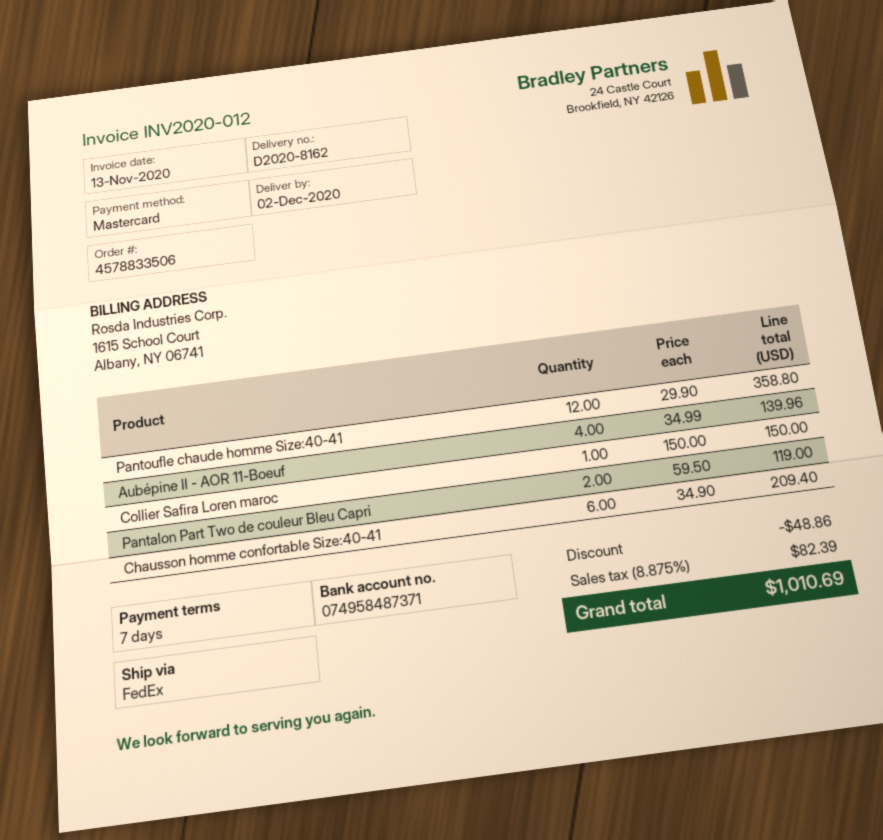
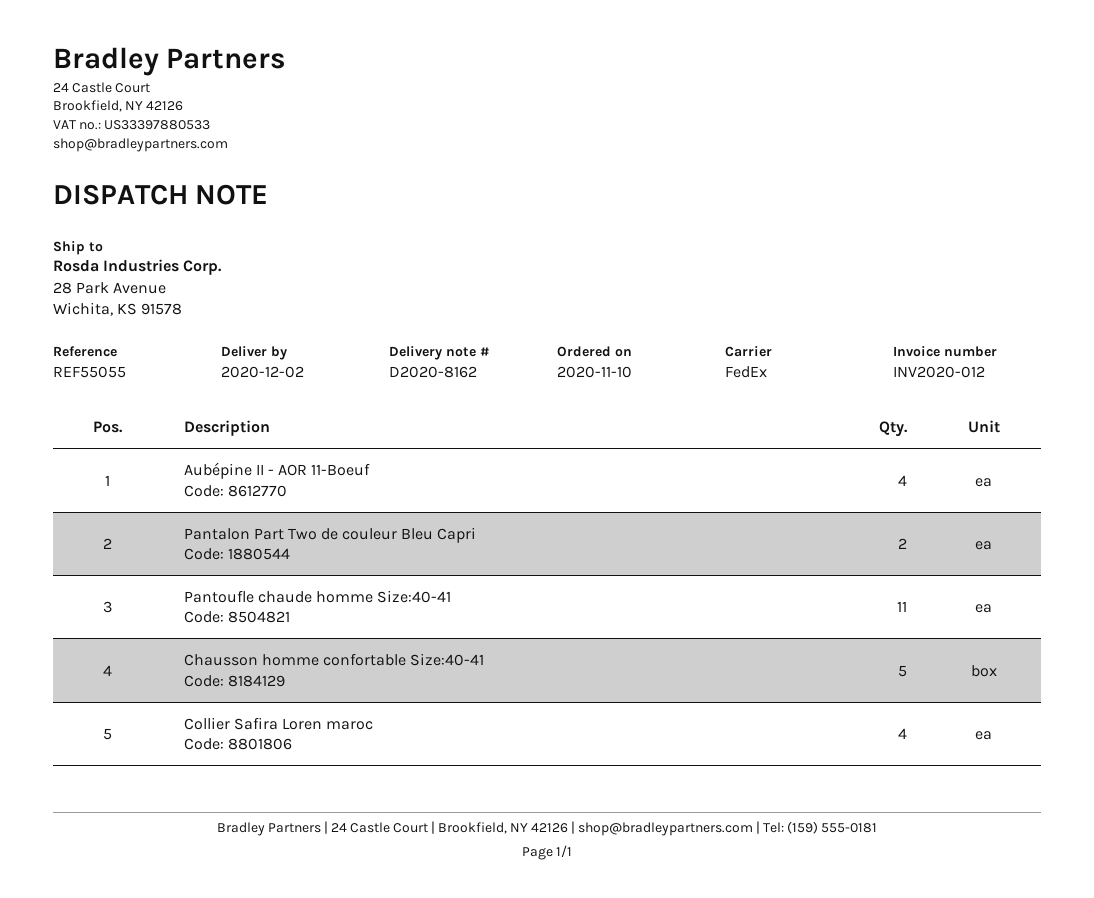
Pantoufle chaude homme Size:40-41: 12 -> 11
Collier Safira Loren maroc: 1 -> 4
Chausson homme confortable Size:40-41: 6 -> 5

